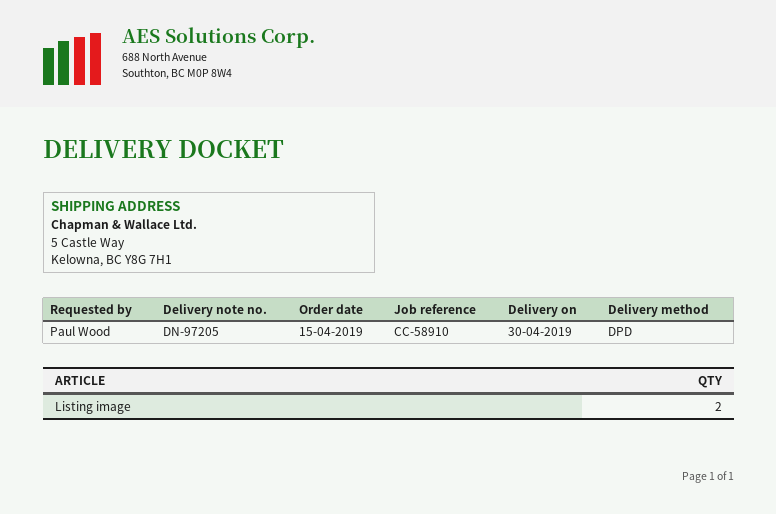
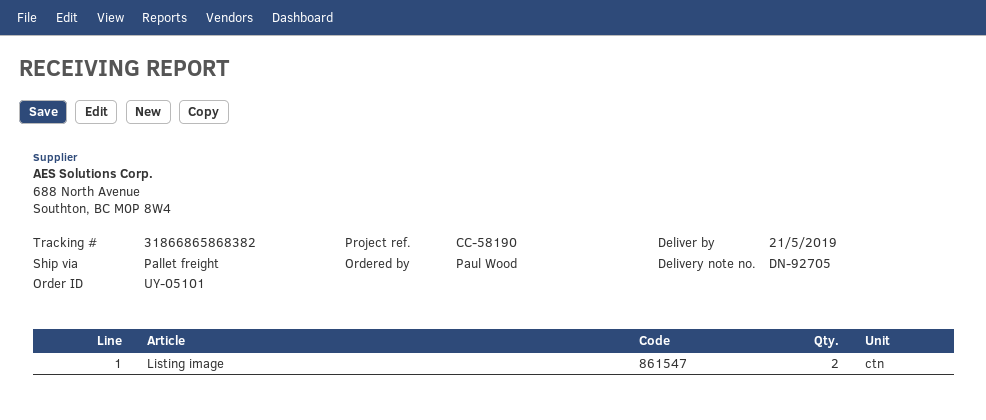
delivery note number: DN-97205 -> DN-92705
delivery date: 2019-04-30 -> 2019-05-21
reference: CC-58910 -> CC-58190
shipping method: DPD -> pallet freight

